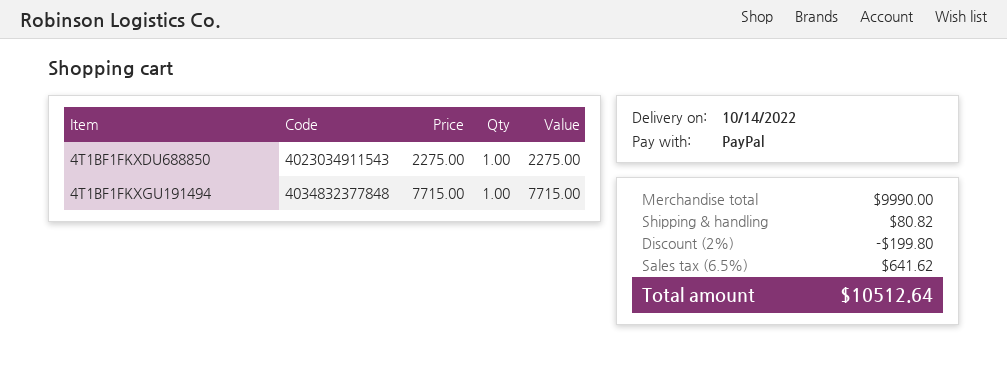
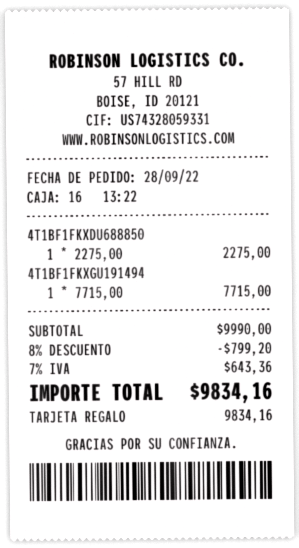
payment method: PayPal -> gift card
discount: 2% = 199.80 -> 8% = 799.20
shipping: 80.82 -> none
tax: 6.5% = 641.62 -> 7% = 643.36
total: 10512.64 -> 9834.16

